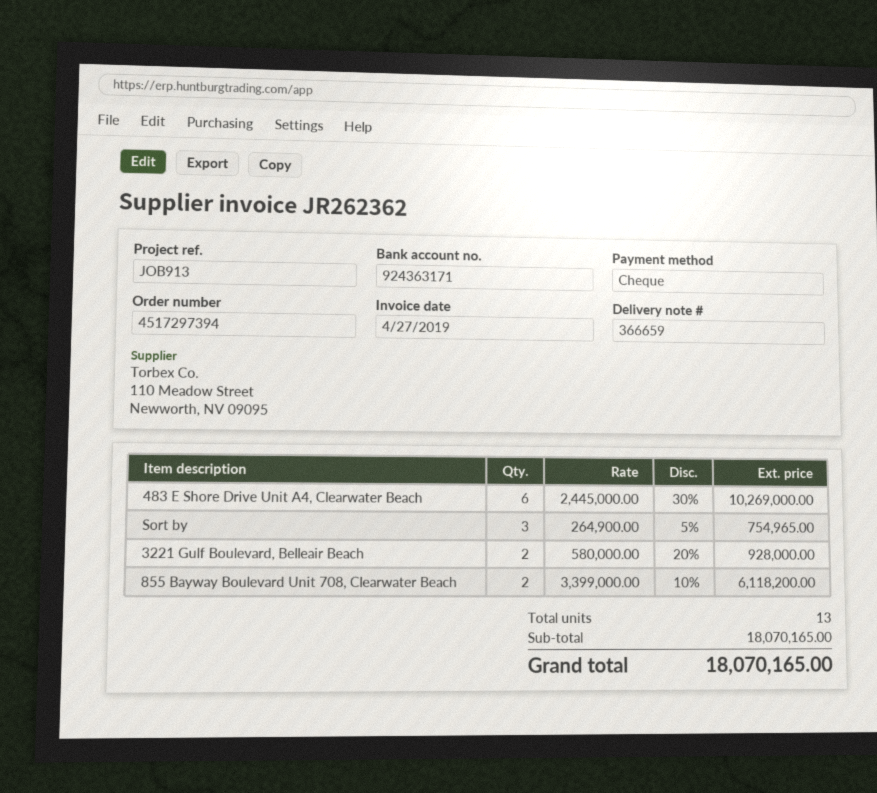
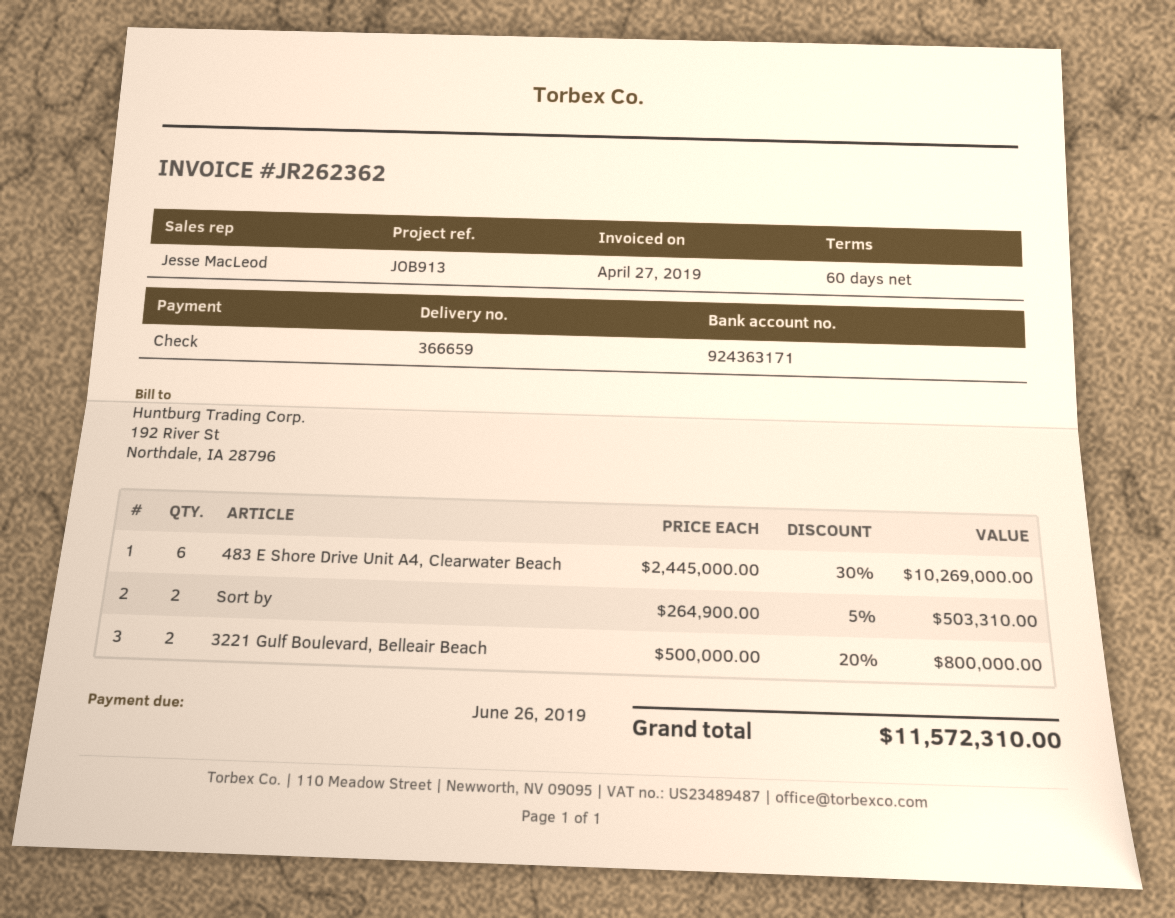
Sort by: 3 x 264900.00 - 5% = 754965.00 -> 2 x 264900.00 - 5% = 503310.00
3221 Gulf Boulevard, Belleair Beach: 2 x 580000.00 - 20% = 928000.00 -> 2 x 500000.00 - 20% = 800000.00
855 Bayway Boulevard Unit 708, Clearwater Beach: 2 x 3399000.00 - 10% = 6118200.00 -> none
total: 18070165.00 -> 11572310.00

